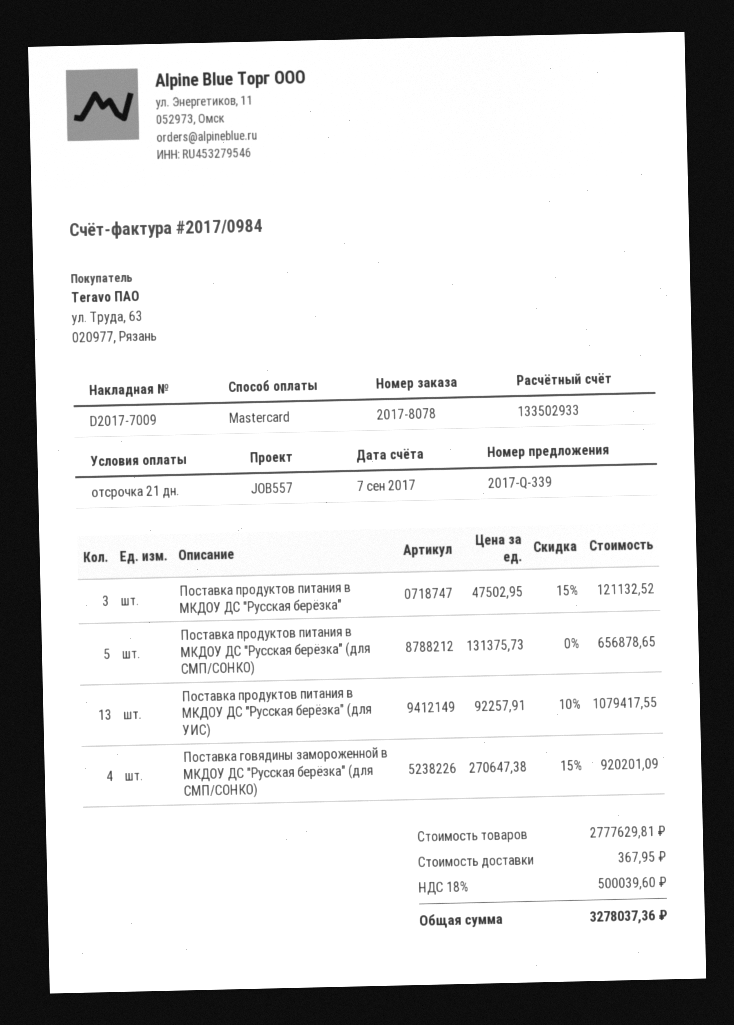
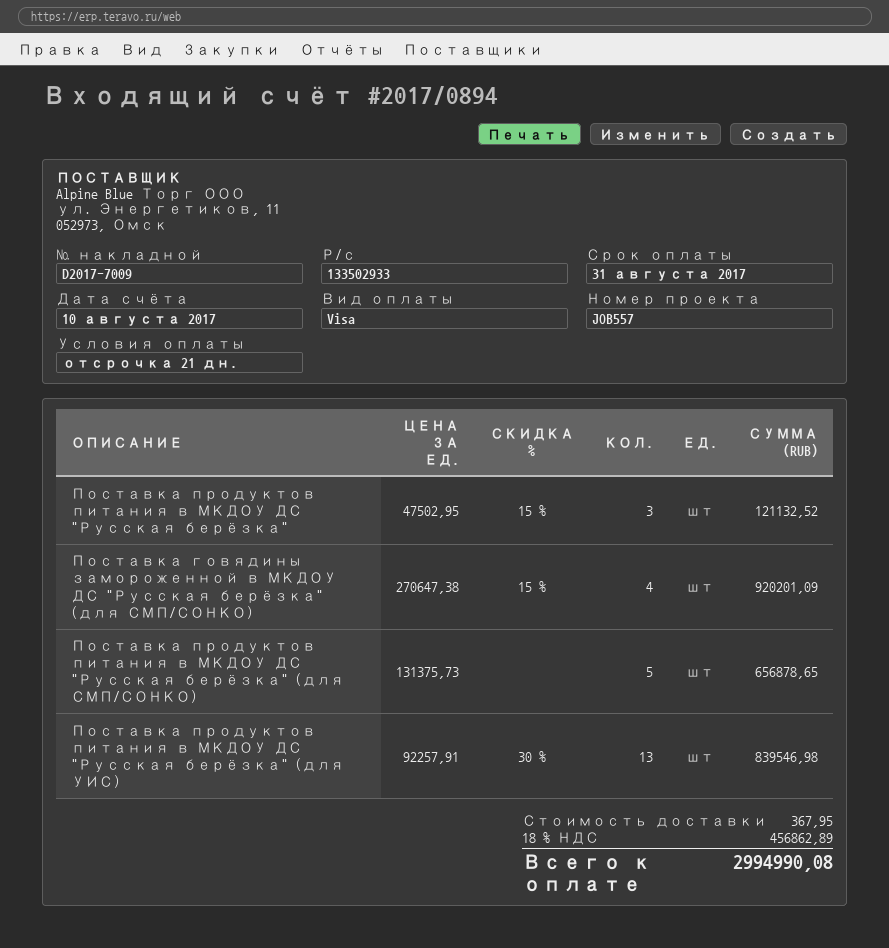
invoice number: 2017/0984 -> 2017/0894
invoice date: 2017-09-07 -> 2017-08-10
payment method: Mastercard -> Visa
Поставка продуктов питания в МКДОУ ДС "Русская берёзка" (для УИС): 13 x 92257.91 - 10% = 1079417.55 -> 13 x 92257.91 - 30% = 839546.98
tax: 18% = 500039.60 -> 18% = 456862.89
total: 3278037.36 -> 2994990.08

